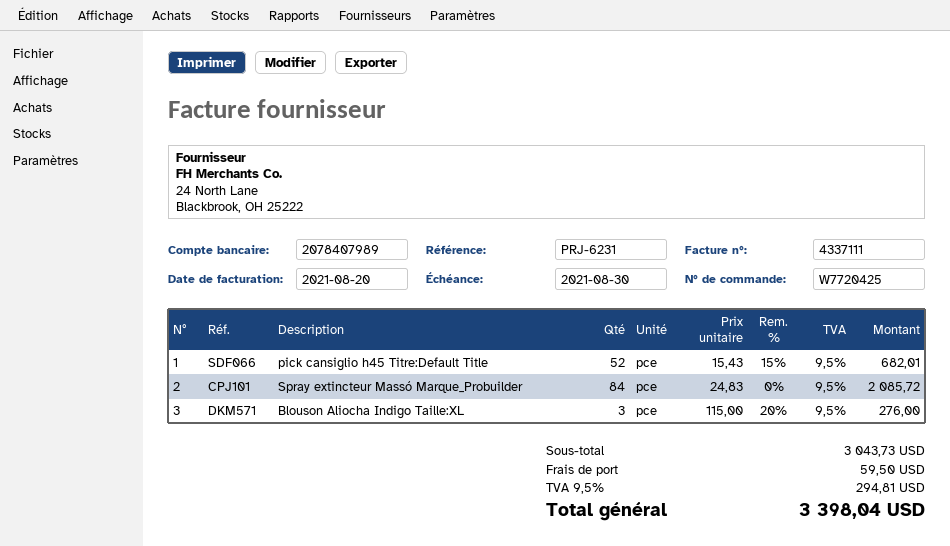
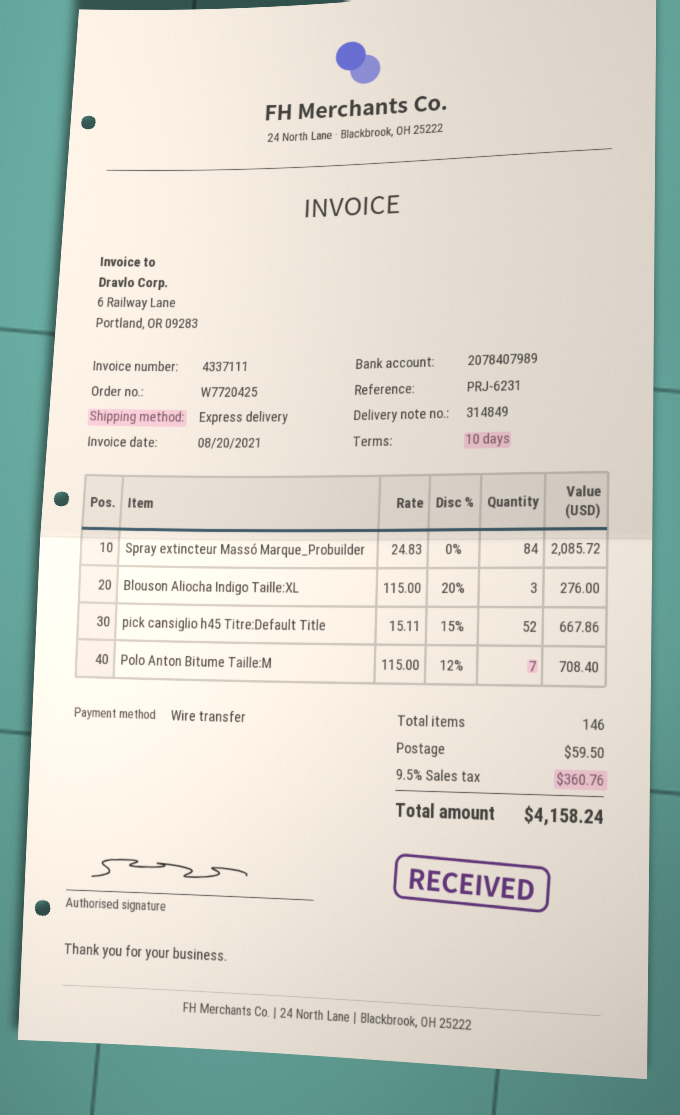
pick cansiglio h45 Titre:Default Title: 52 x 15.43 - 15% = 682.01 -> 52 x 15.11 - 15% = 667.86
Polo Anton Bitume Taille:M: none -> 7 x 115.00 - 12% = 708.40
tax: 9.5% = 294.81 -> 9.5% = 360.76
total: 3398.04 -> 4158.24

